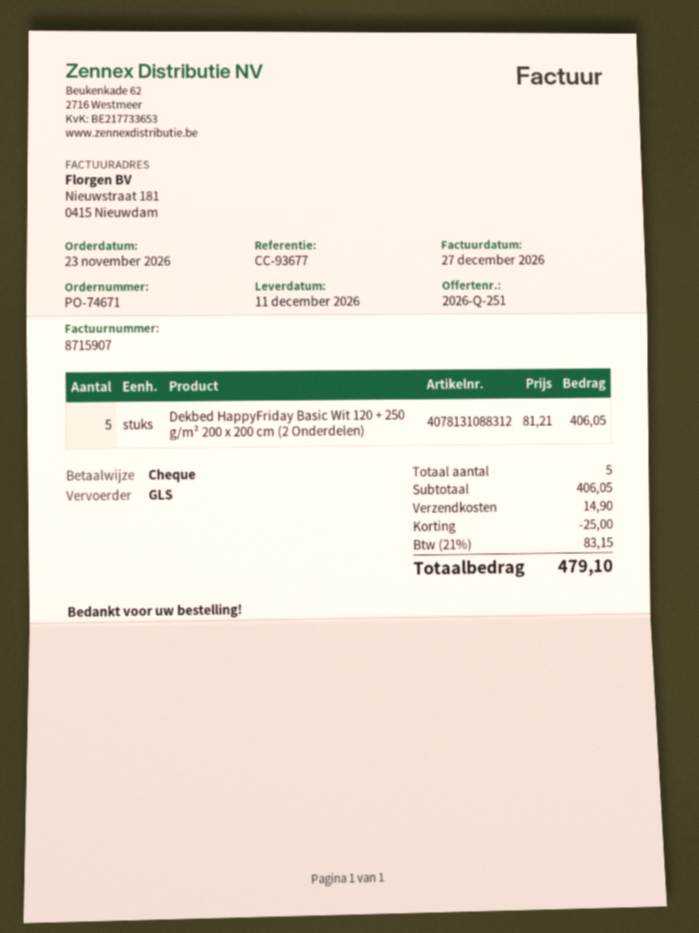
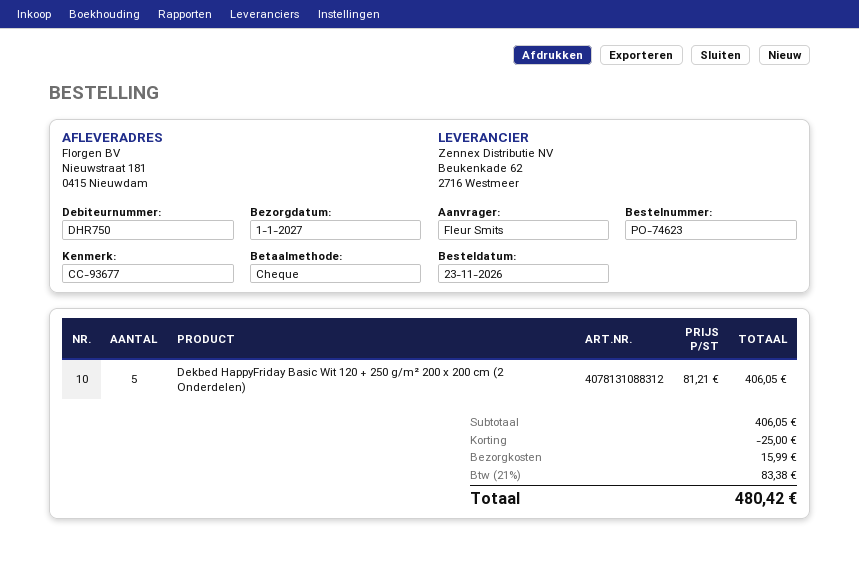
order number: PO-74671 -> PO-74623
delivery date: 2026-12-11 -> 2027-01-01
shipping: 14.90 -> 15.99
tax: 21% = 83.15 -> 21% = 83.38
total: 479.10 -> 480.42

